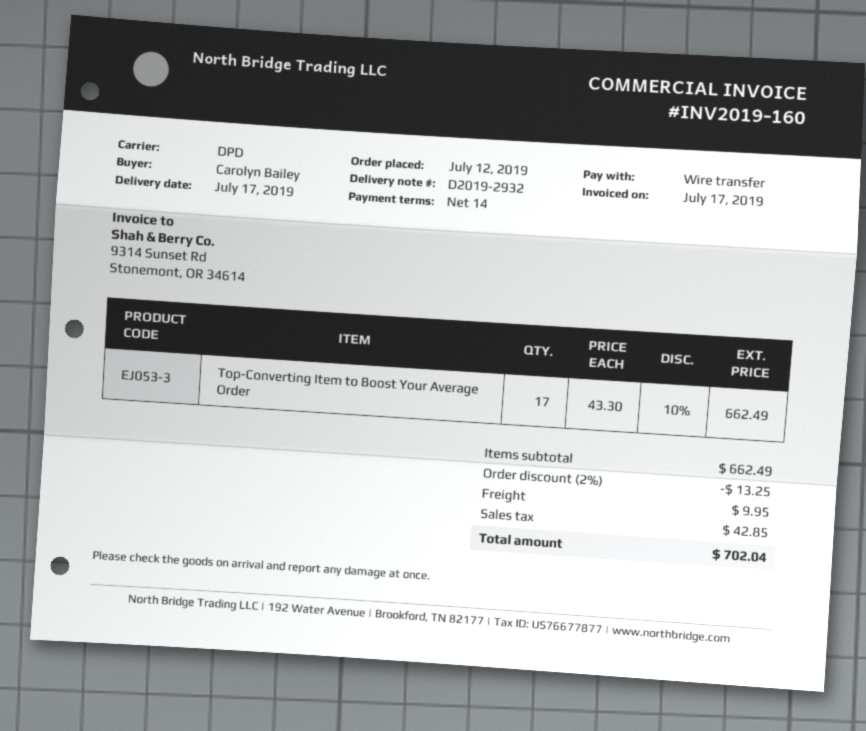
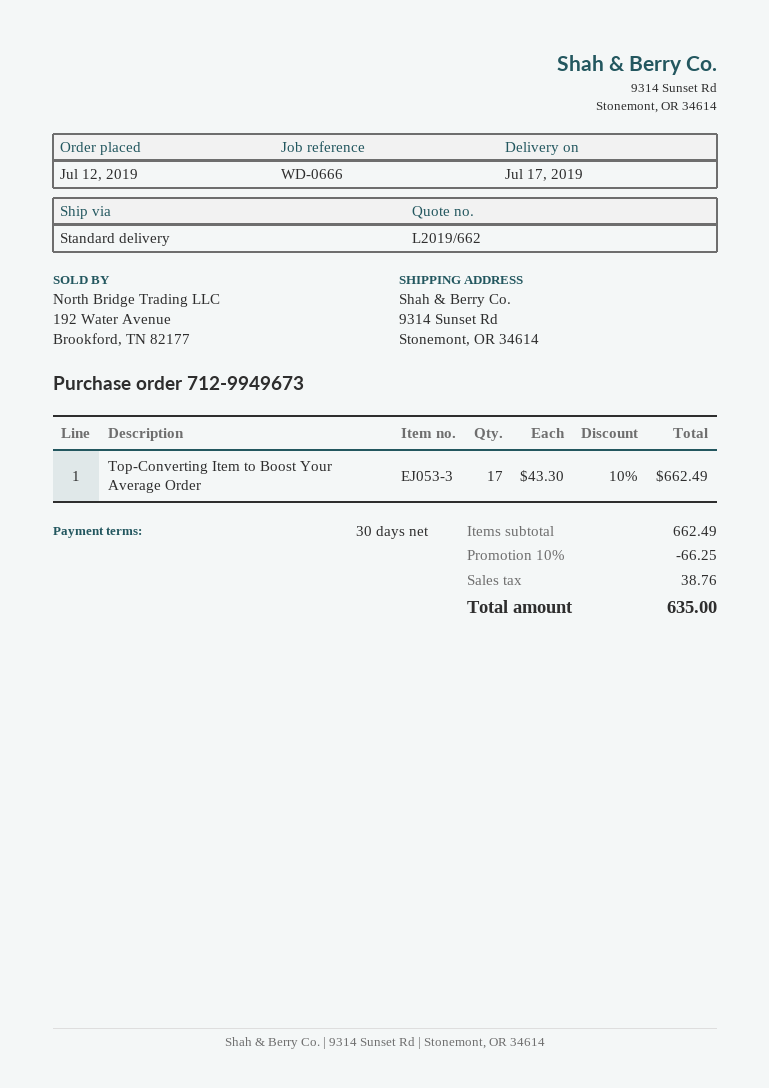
payment terms: 14 days -> 30 days
shipping method: DPD -> standard
discount: 2% = 13.25 -> 10% = 66.25
shipping: 9.95 -> none
tax: 42.85 -> 38.76
total: 702.04 -> 635.00

